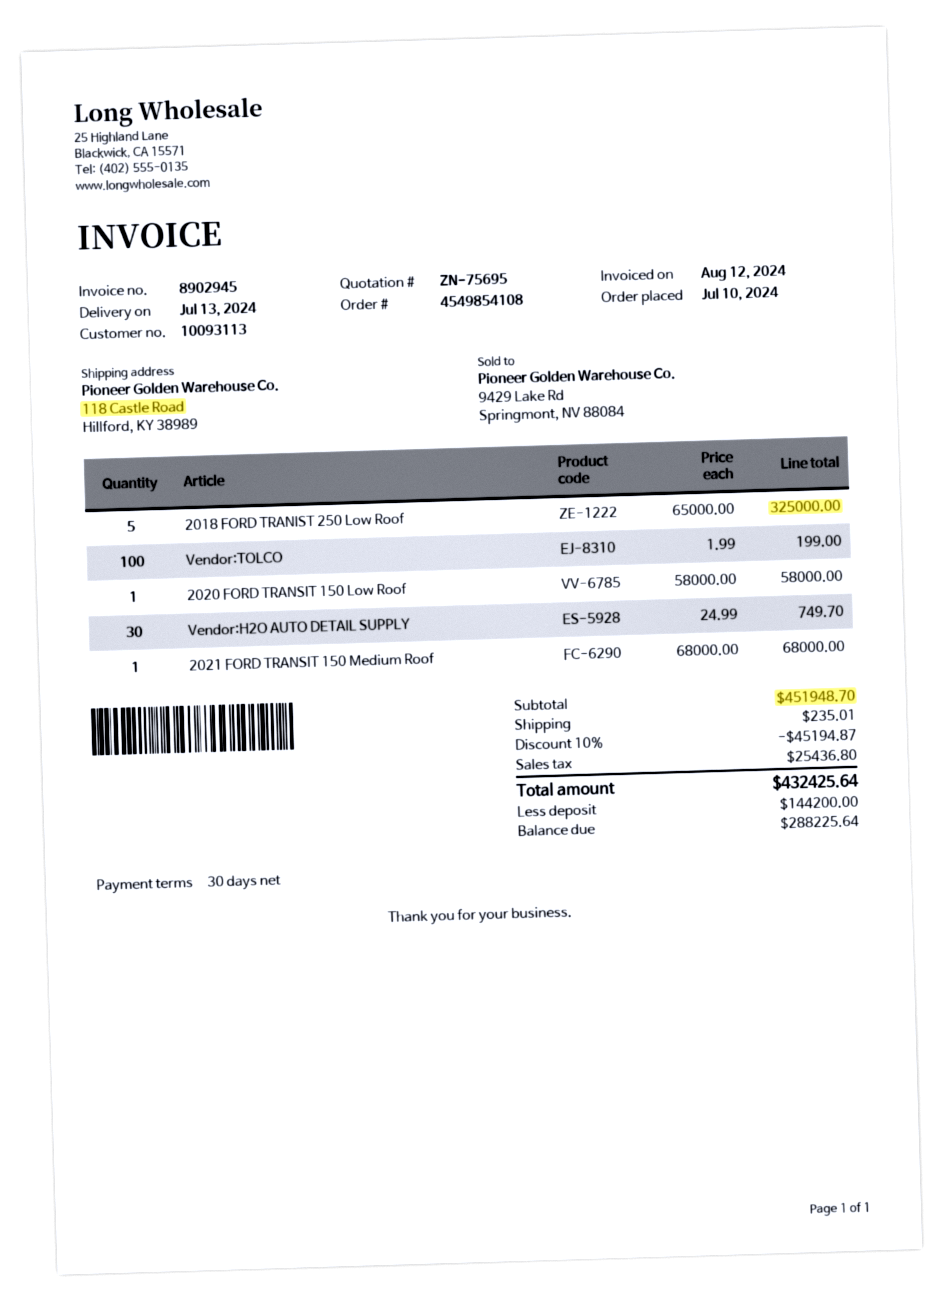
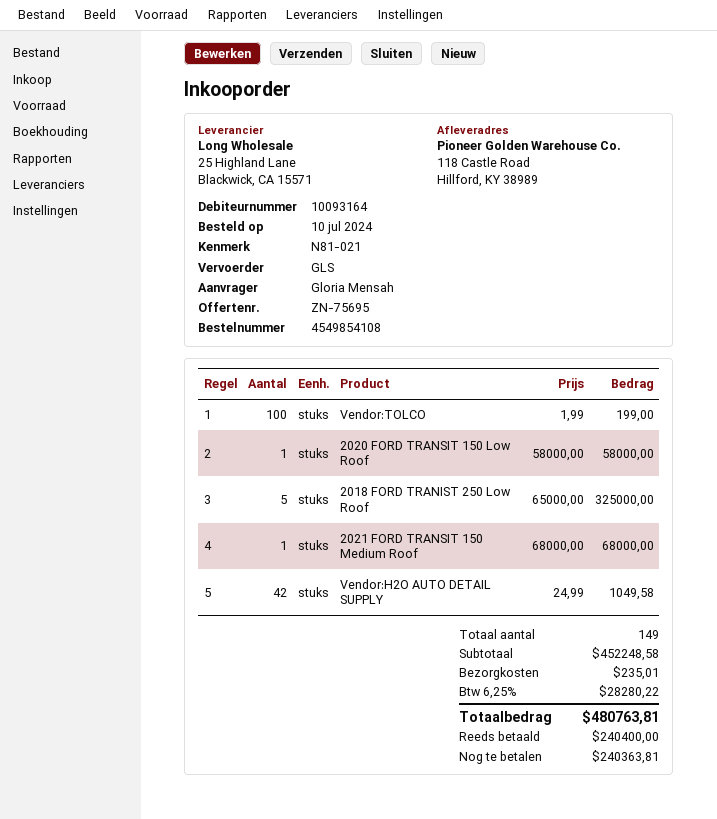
customer number: 10093113 -> 10093164
Vendor:H2O AUTO DETAIL SUPPLY: 30 x 24.99 = 749.70 -> 42 x 24.99 = 1049.58
subtotal: 451948.70 -> 452248.58
discount: 10% = 45194.87 -> none
tax: 25436.80 -> 28280.22
total: 432425.64 -> 480763.81
deposit: 144200.00 -> 240400.00
balance: 288225.64 -> 240363.81

